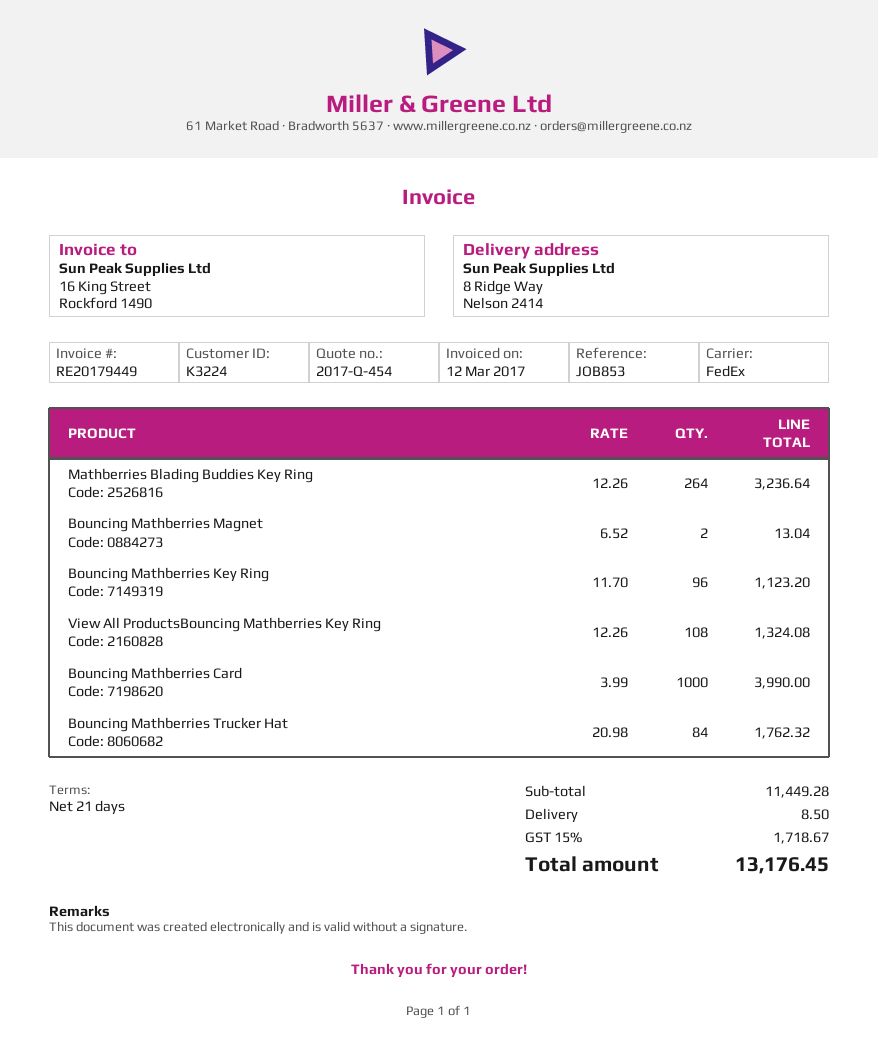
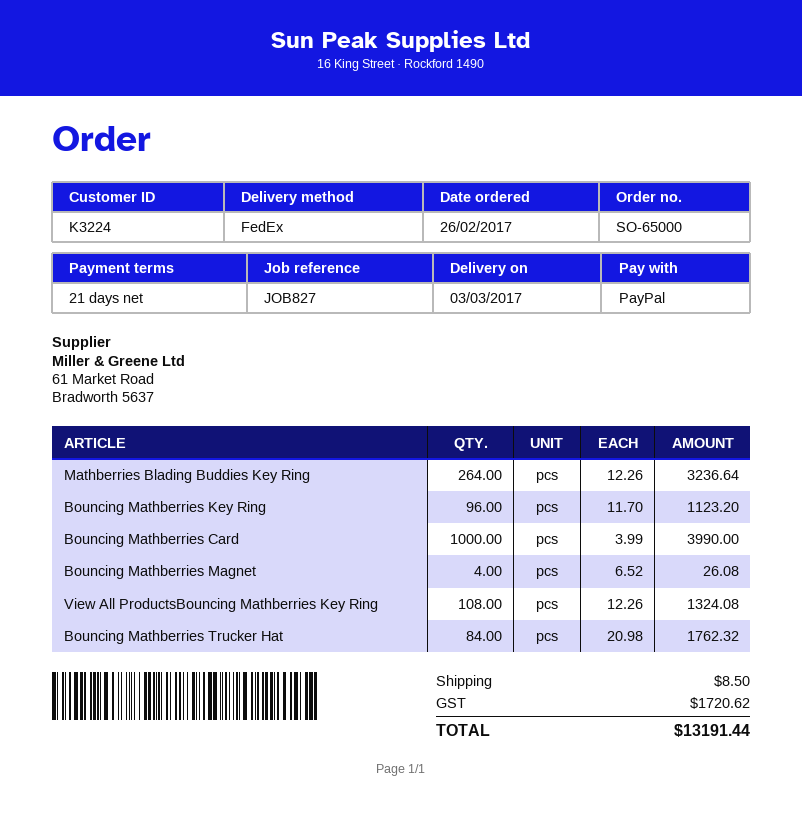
reference: JOB853 -> JOB827
Bouncing Mathberries Magnet: 2 x 6.52 = 13.04 -> 4 x 6.52 = 26.08
tax: 1718.67 -> 1720.62
total: 13176.45 -> 13191.44

